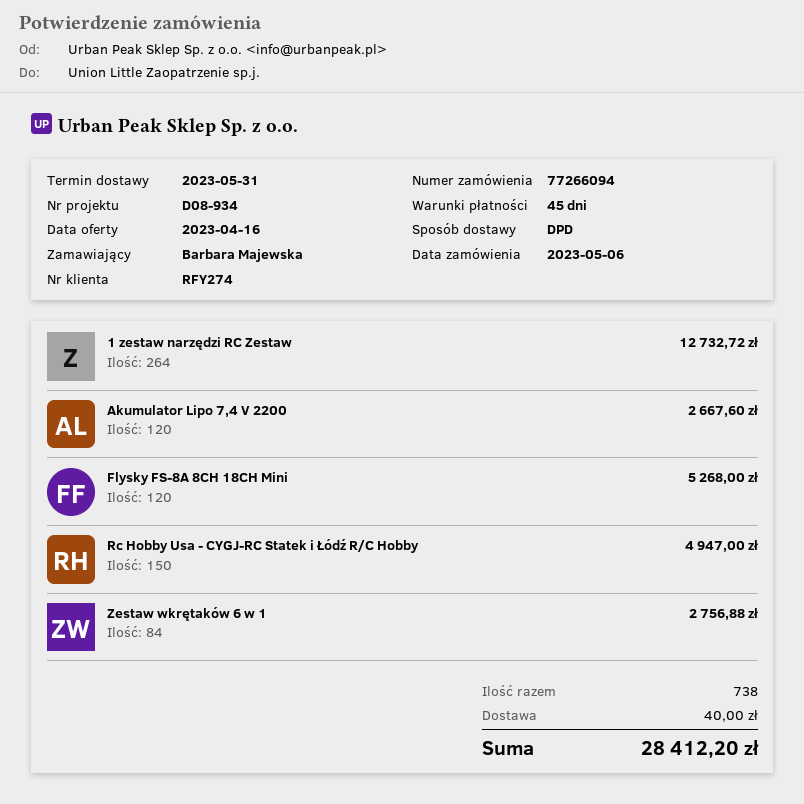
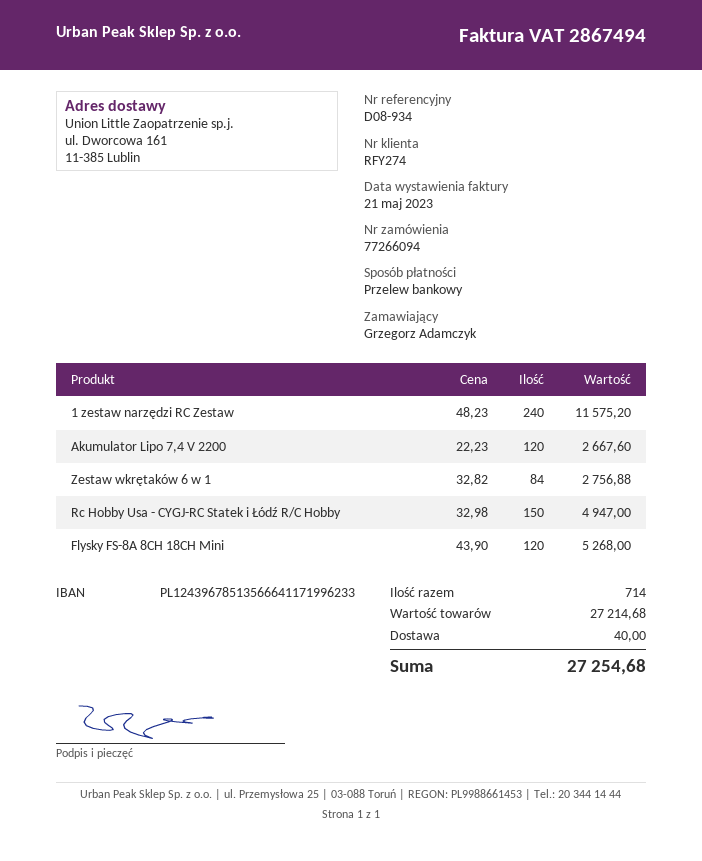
ordered by: Barbara Majewska -> Grzegorz Adamczyk
1 zestaw narzędzi RC Zestaw: 264 for 12732.72 -> 240 for 11575.20
total quantity: 738 -> 714
total: 28412.20 -> 27254.68

